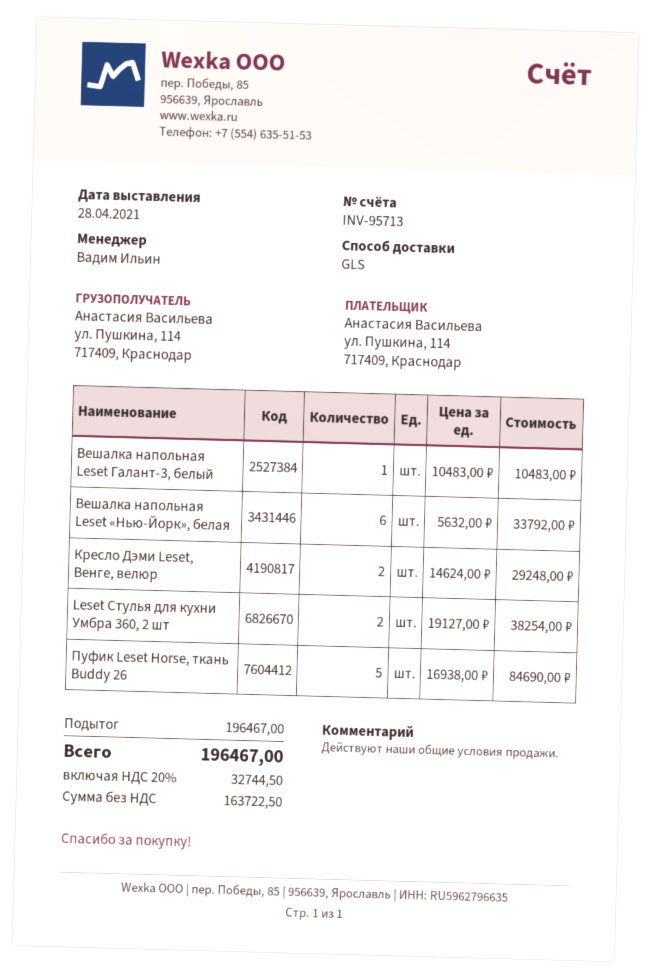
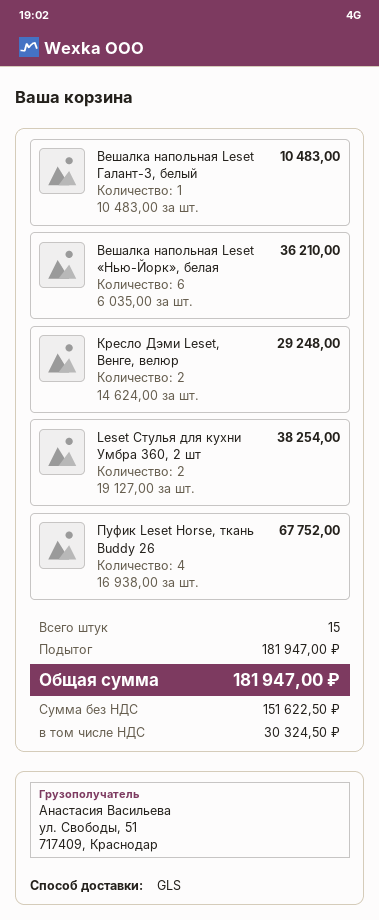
ship to: ул. Пушкина, 114, 717409, Краснодар -> ул. Свободы, 51, 717409, Краснодар
Вешалка напольная Leset «Нью-Йорк», белая: 6 x 5632.00 = 33792.00 -> 6 x 6035.00 = 36210.00
Пуфик Leset Horse, ткань Buddy 26: 5 x 16938.00 = 84690.00 -> 4 x 16938.00 = 67752.00
subtotal: 196467.00 -> 181947.00
net: 163722.50 -> 151622.50
tax: 32744.50 -> 30324.50
total: 196467.00 -> 181947.00

